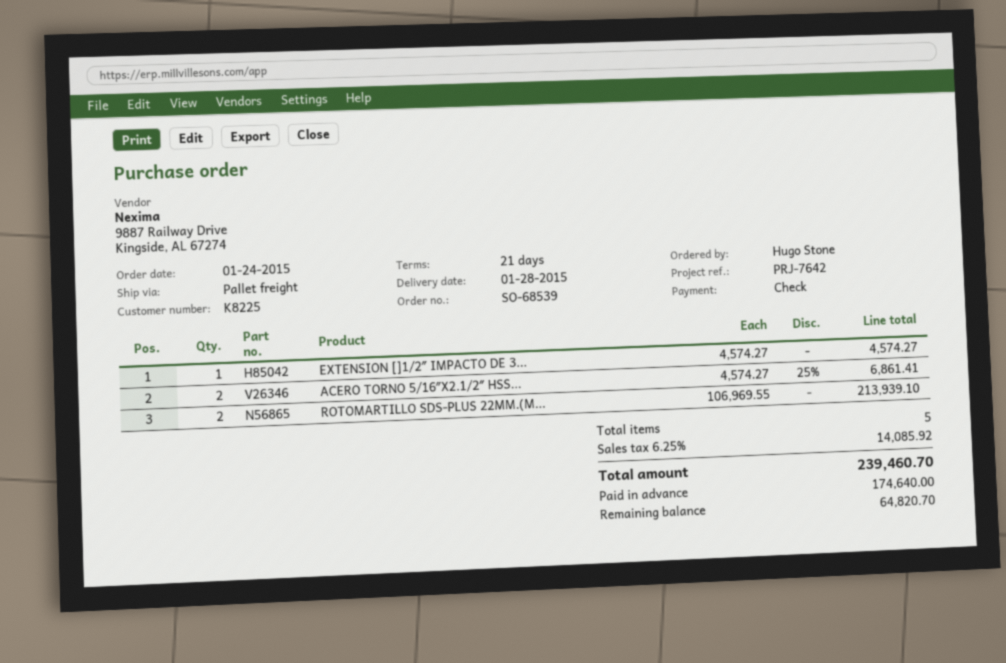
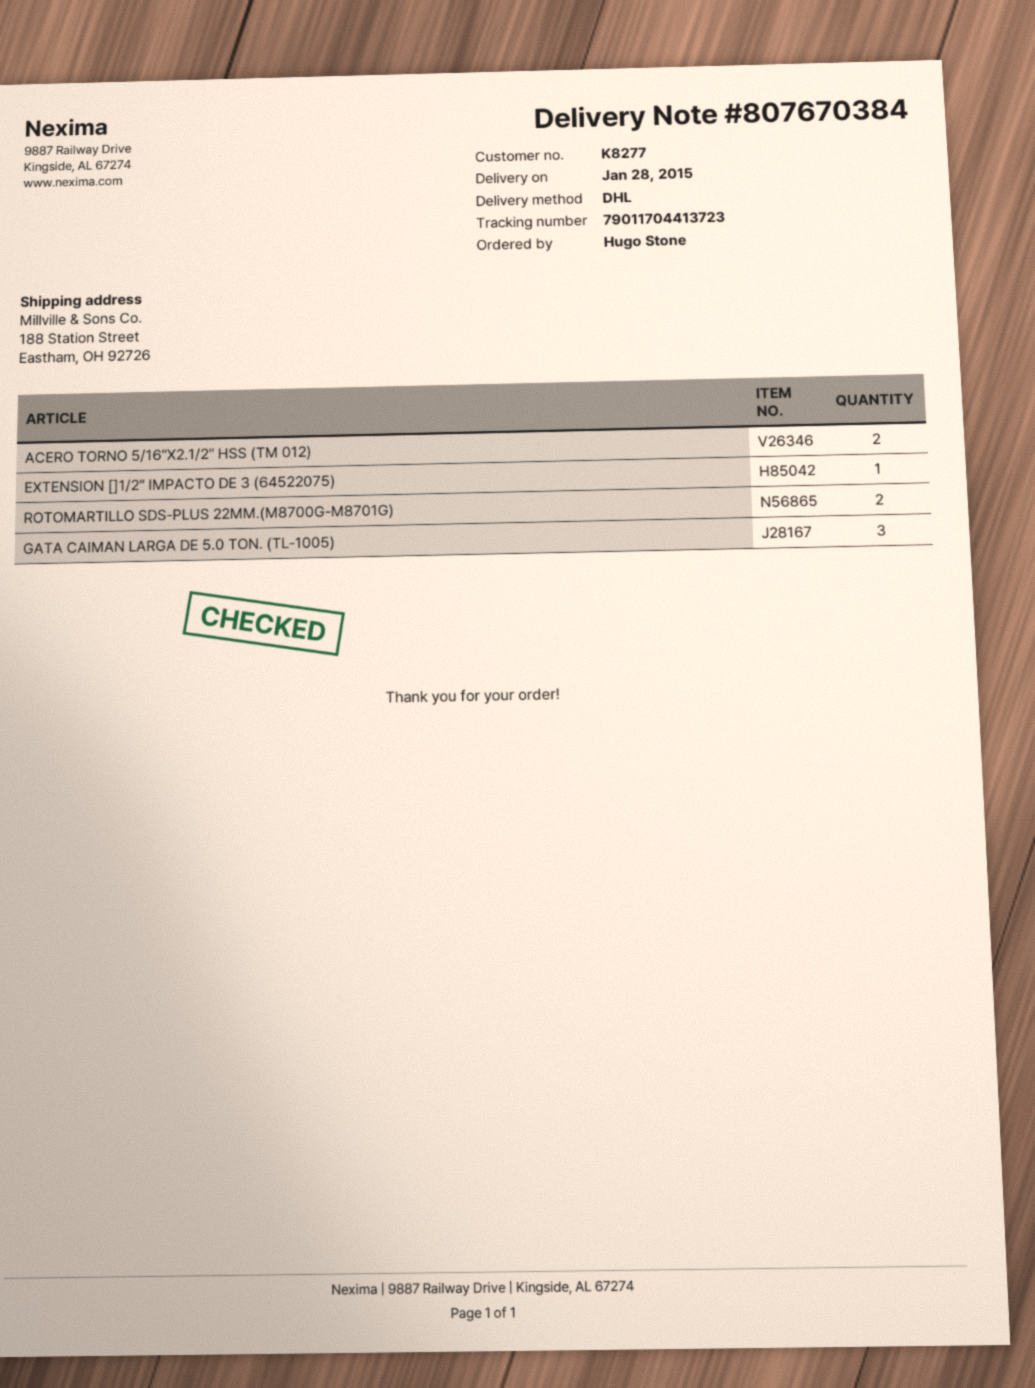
customer number: K8225 -> K8277
shipping method: pallet freight -> DHL
GATA CAIMAN LARGA DE 5.0 TON. (TL-1005): none -> 3

